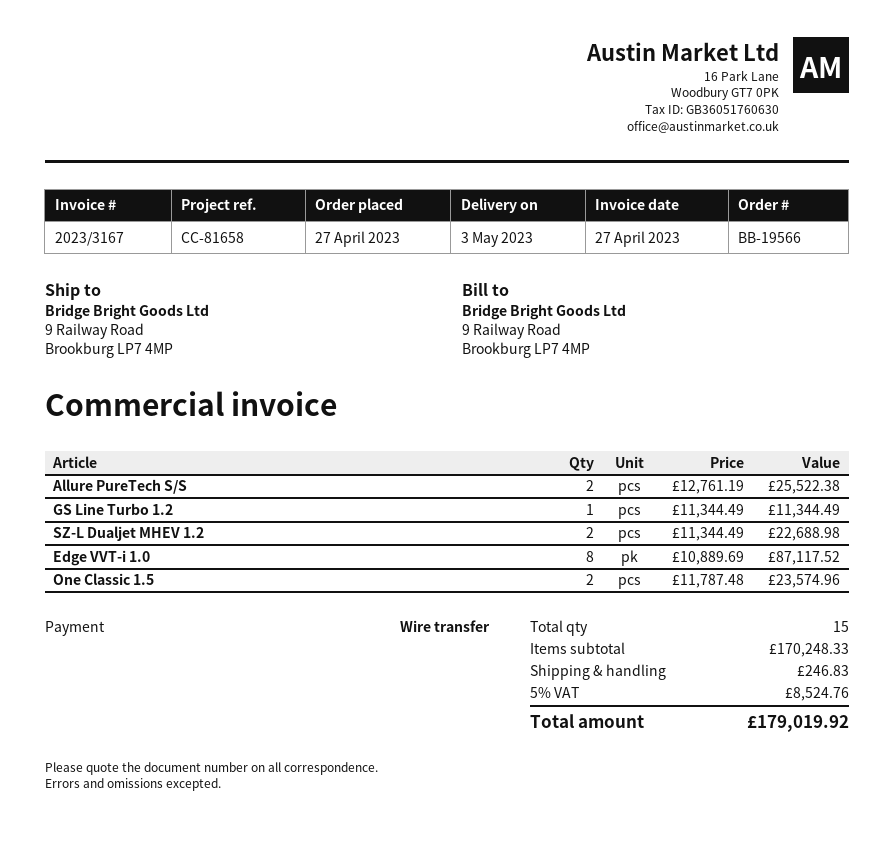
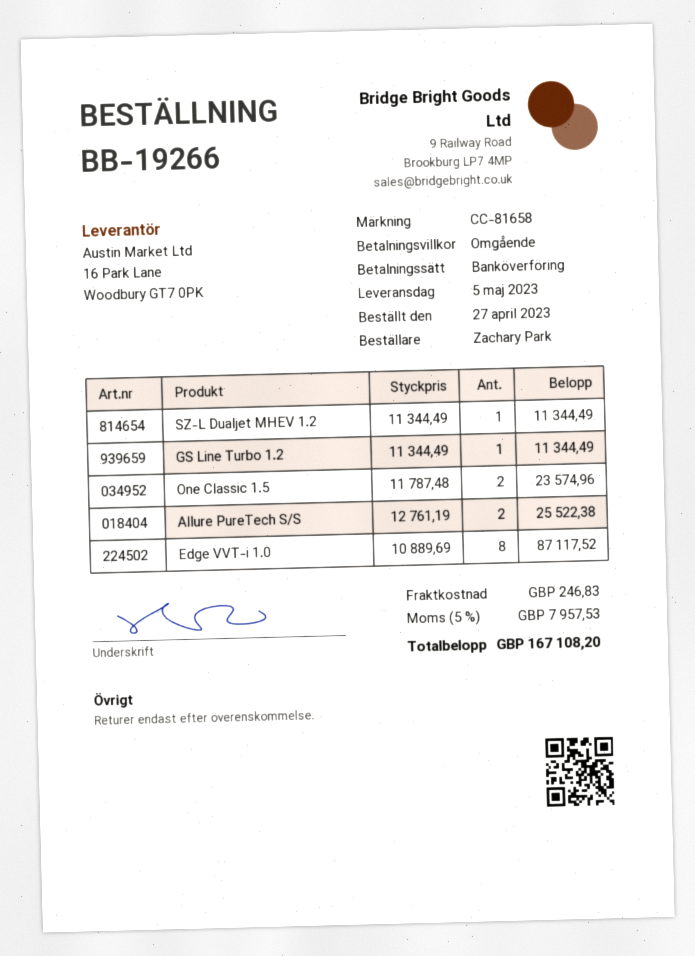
order number: BB-19566 -> BB-19266
delivery date: 2023-05-03 -> 2023-05-05
SZ-L Dualjet MHEV 1.2: 2 x 11344.49 = 22688.98 -> 1 x 11344.49 = 11344.49
tax: 5% = 8524.76 -> 5% = 7957.53
total: 179019.92 -> 167108.20

